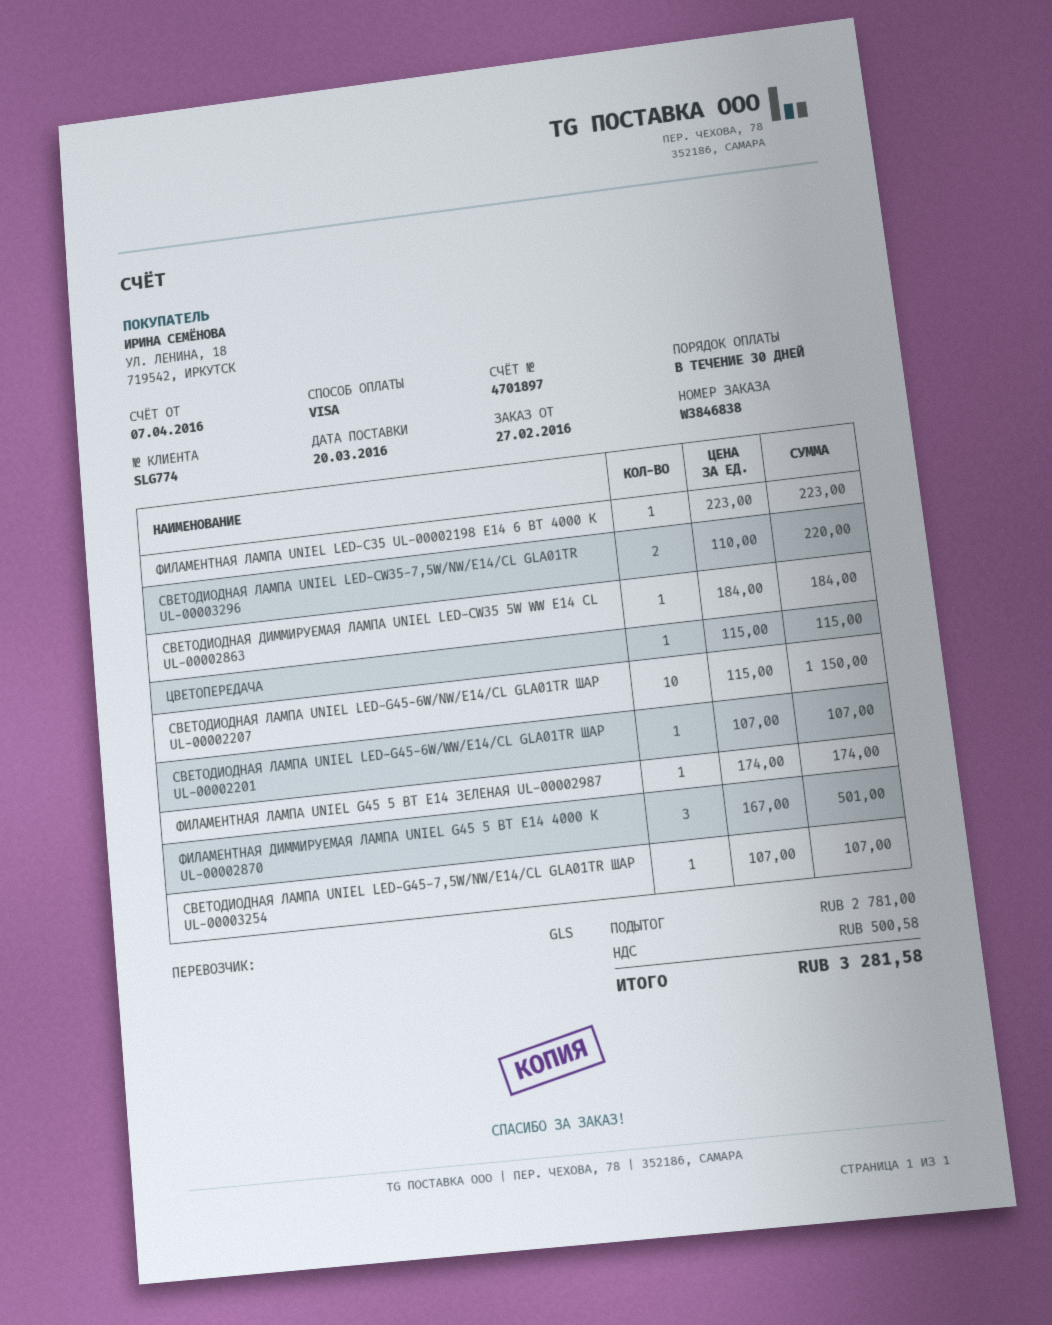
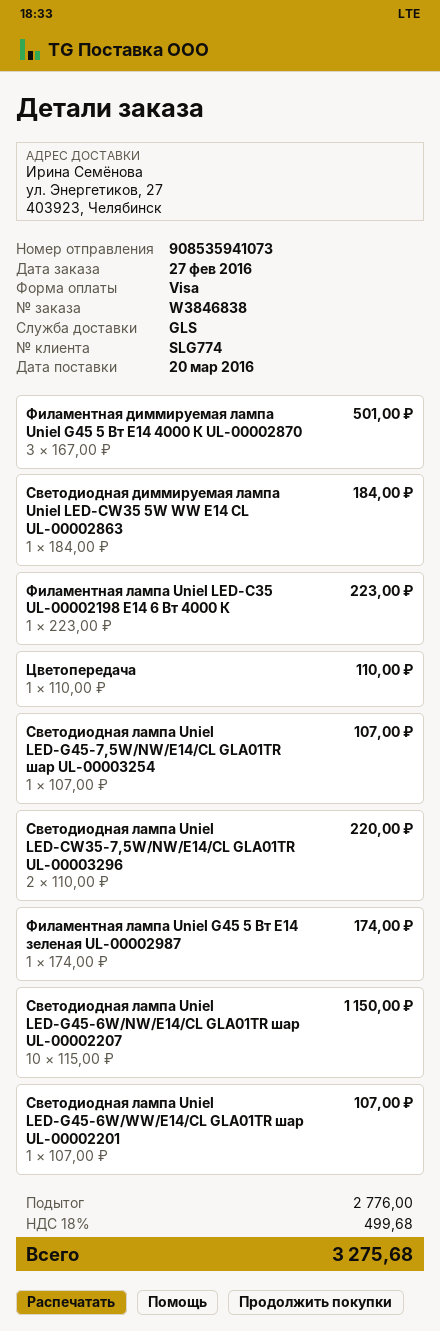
ЦВЕТОПЕРЕДАЧА: 1 x 115.00 = 115.00 -> 1 x 110.00 = 110.00
subtotal: 2781.00 -> 2776.00
tax: 500.58 -> 499.68
total: 3281.58 -> 3275.68

